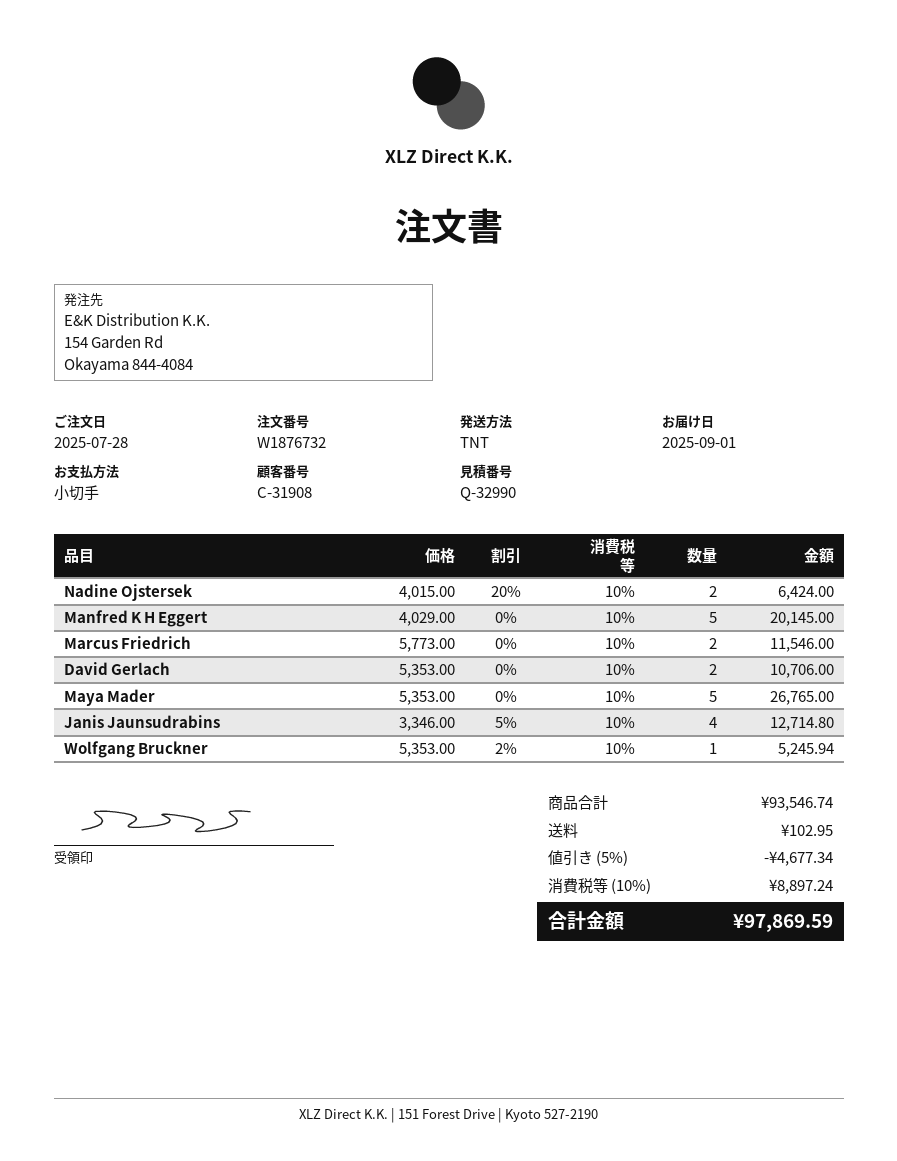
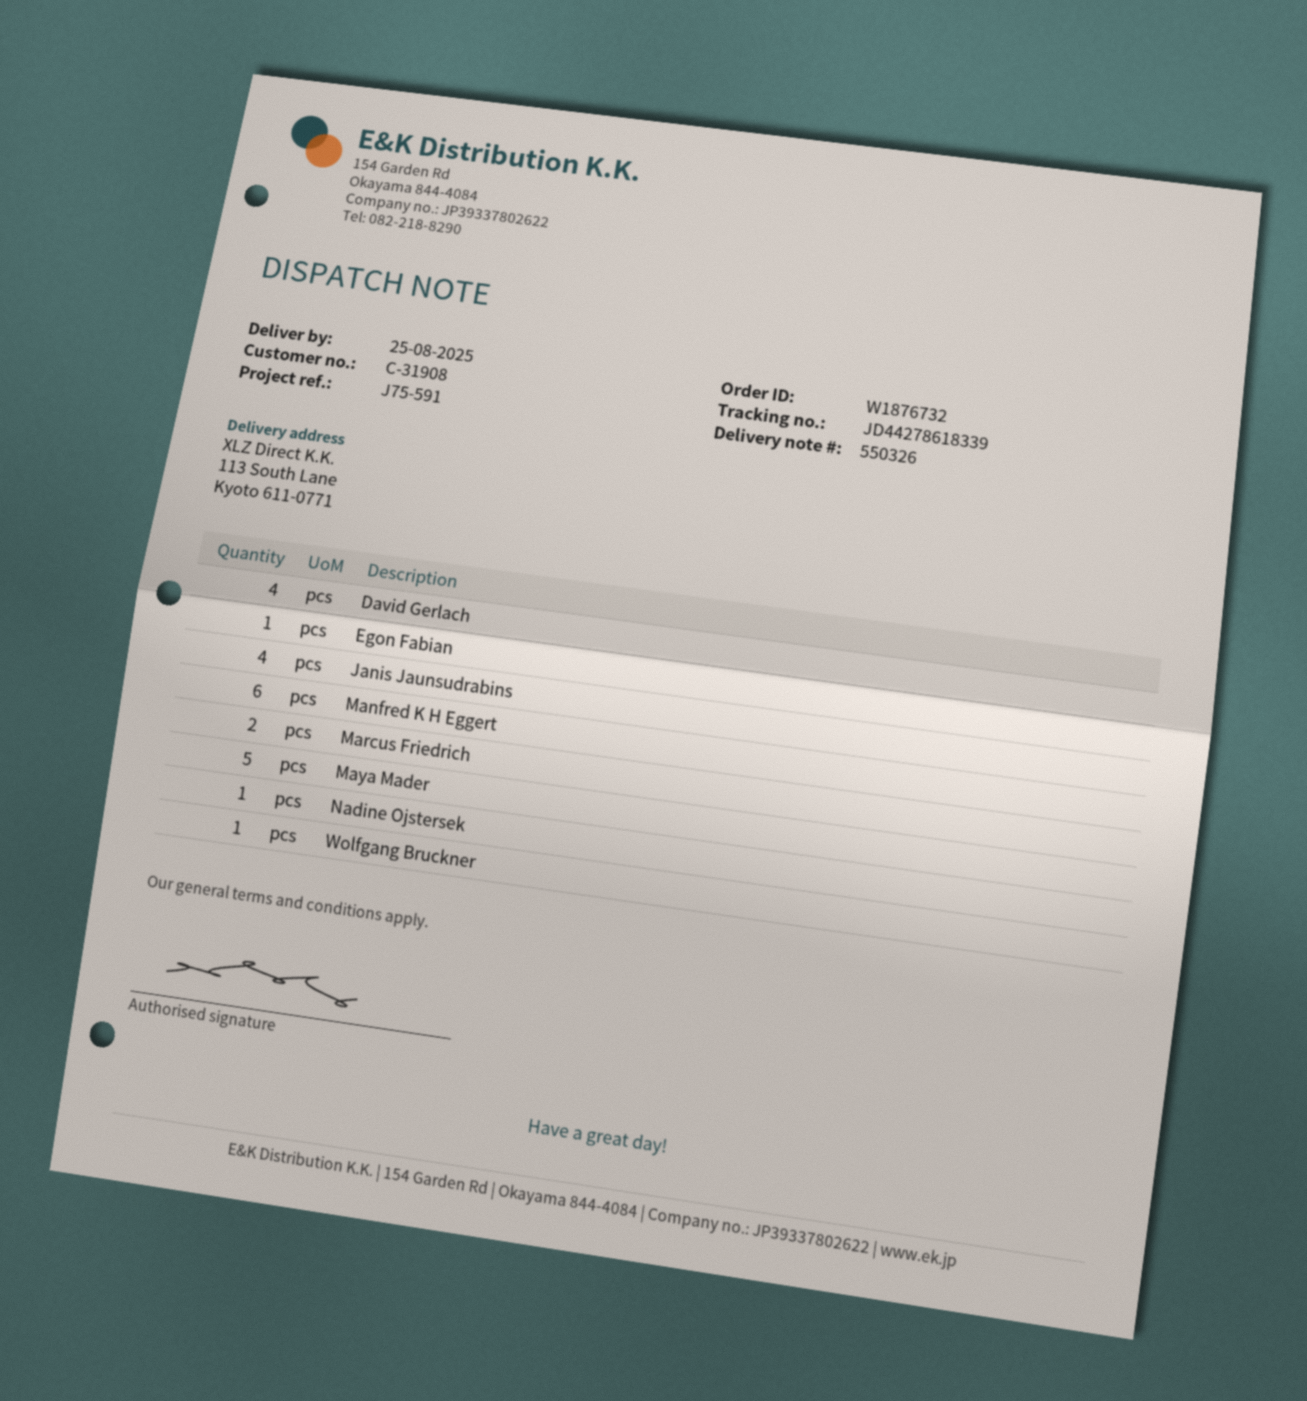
delivery date: 2025-09-01 -> 2025-08-25
Nadine Ojstersek: 2 -> 1
Manfred K H Eggert: 5 -> 6
David Gerlach: 2 -> 4
Egon Fabian: none -> 1

